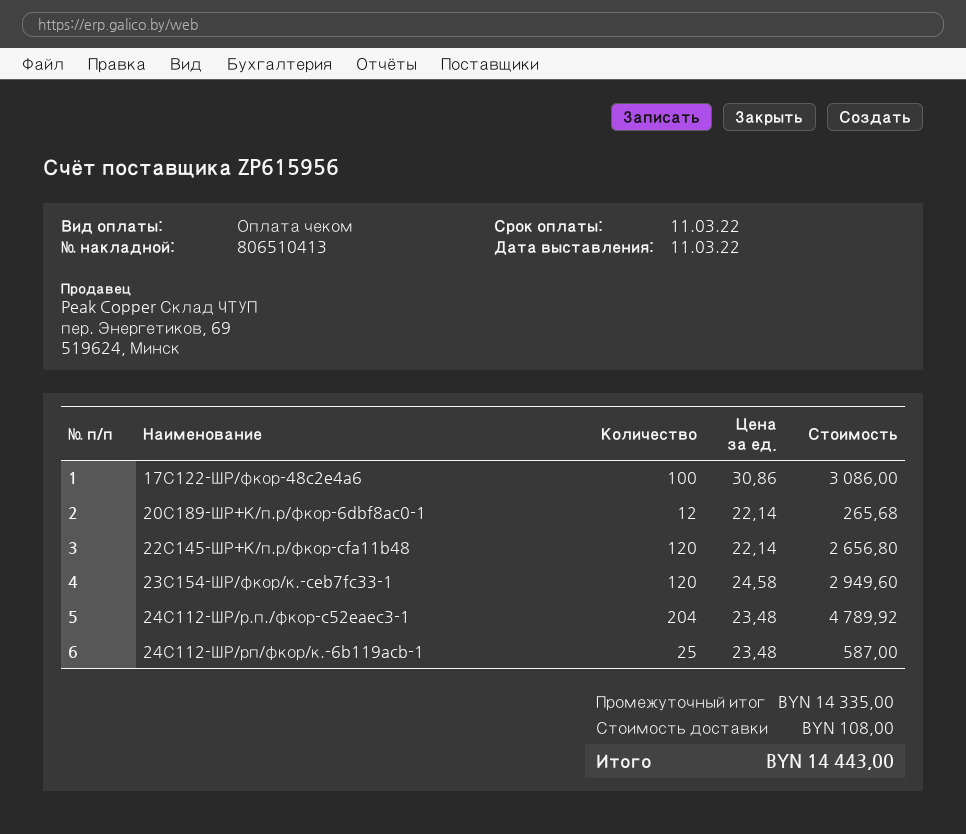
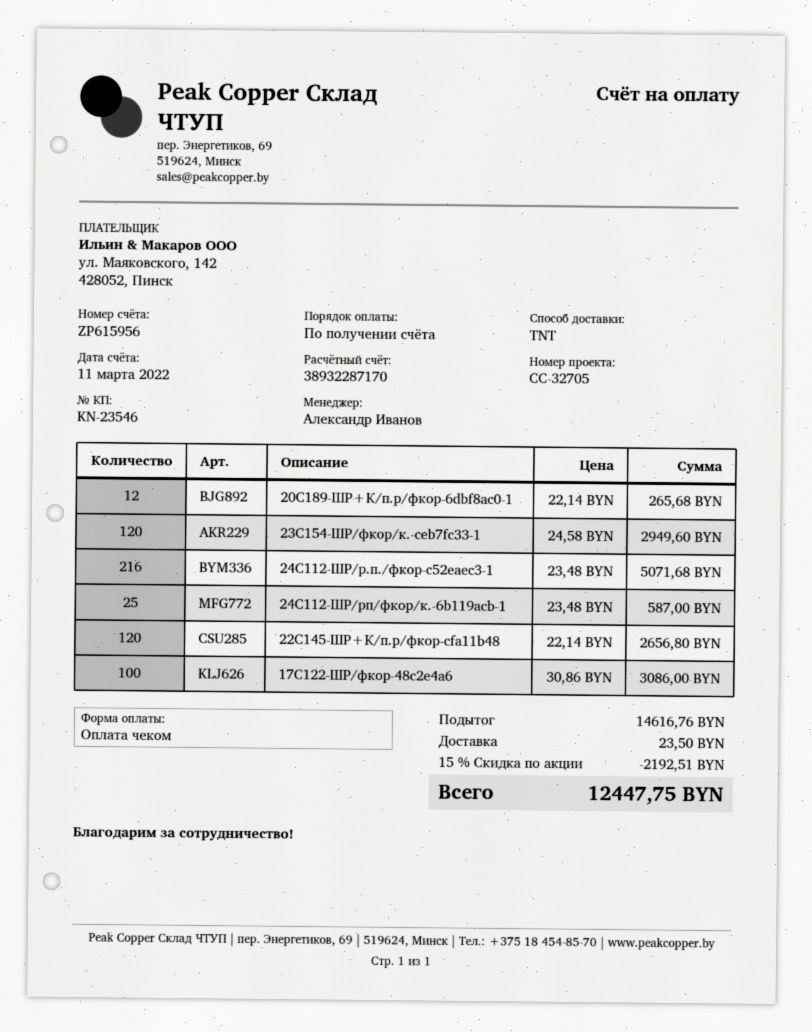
24С112-ШР/р.п./фкор-c52eaec3-1: 204 x 23.48 = 4789.92 -> 216 x 23.48 = 5071.68
subtotal: 14335.00 -> 14616.76
discount: none -> 15% = 2192.51
shipping: 108.00 -> 23.50
total: 14443.00 -> 12447.75

